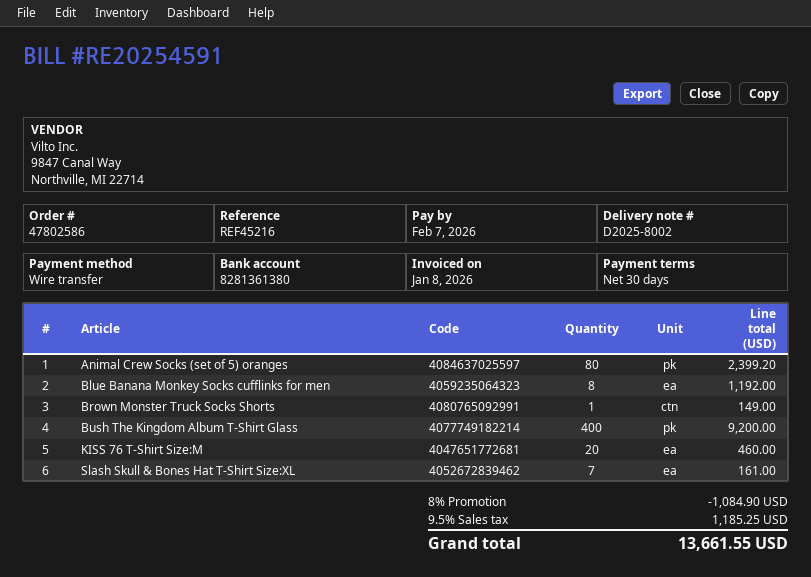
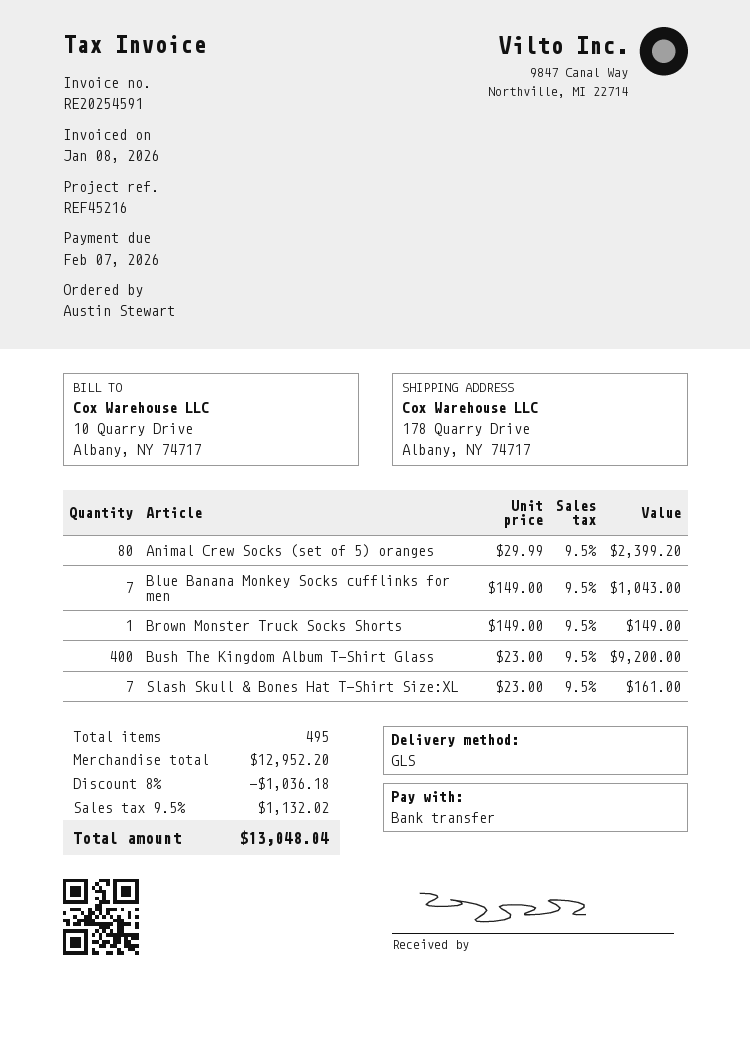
Blue Banana Monkey Socks cufflinks for men: 8 for 1192.00 -> 7 for 1043.00
KISS 76 T-Shirt Size:M: 20 for 460.00 -> none
discount: 8% = 1084.90 -> 8% = 1036.18
tax: 9.5% = 1185.25 -> 9.5% = 1132.02
total: 13661.55 -> 13048.04

